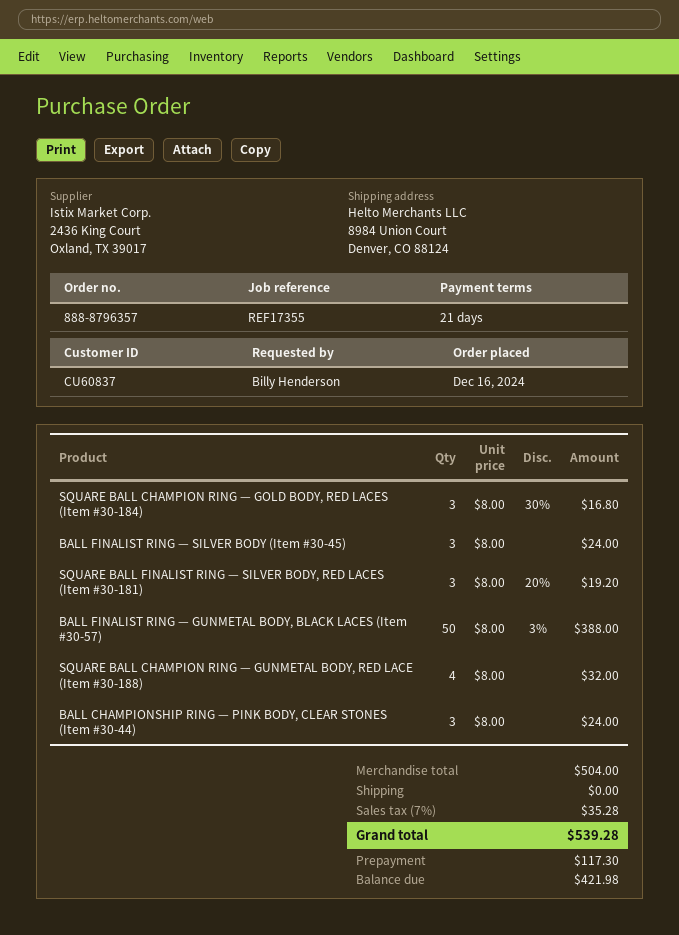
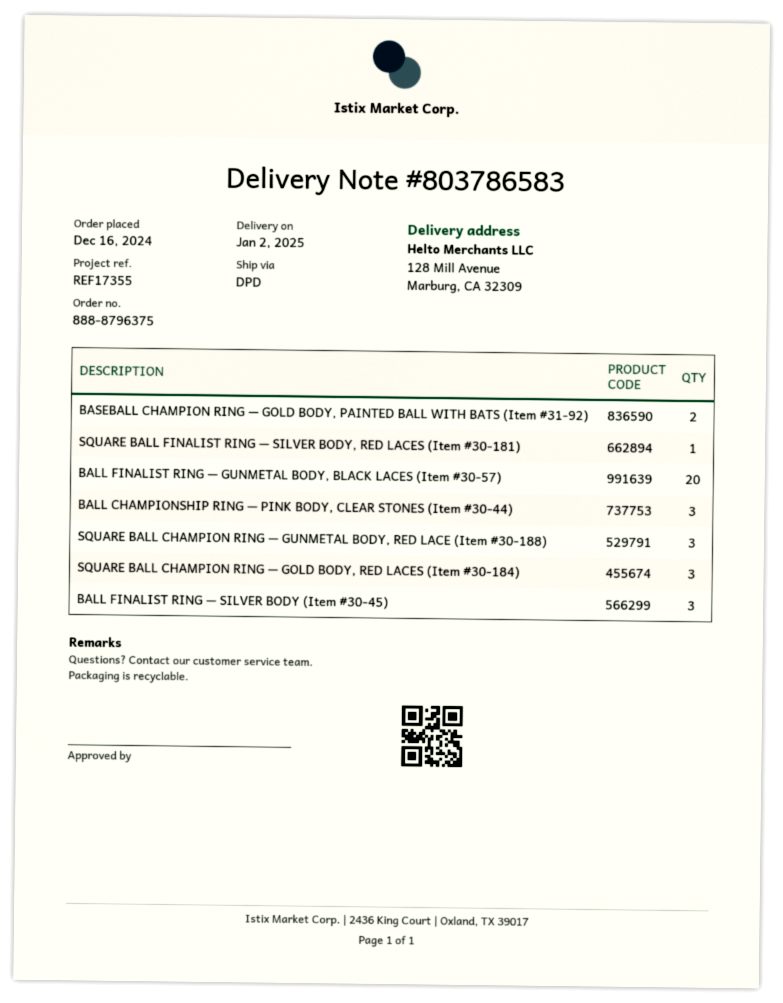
order number: 888-8796357 -> 888-8796375
ship to: 8984 Union Court, Denver, CO 88124 -> 128 Mill Avenue, Marburg, CA 32309
SQUARE BALL FINALIST RING — SILVER BODY, RED LACES (Item #30-181): 3 -> 1
BALL FINALIST RING — GUNMETAL BODY, BLACK LACES (Item #30-57): 50 -> 20
SQUARE BALL CHAMPION RING — GUNMETAL BODY, RED LACE (Item #30-188): 4 -> 3
BASEBALL CHAMPION RING — GOLD BODY, PAINTED BALL WITH BATS (Item #31-92): none -> 2

